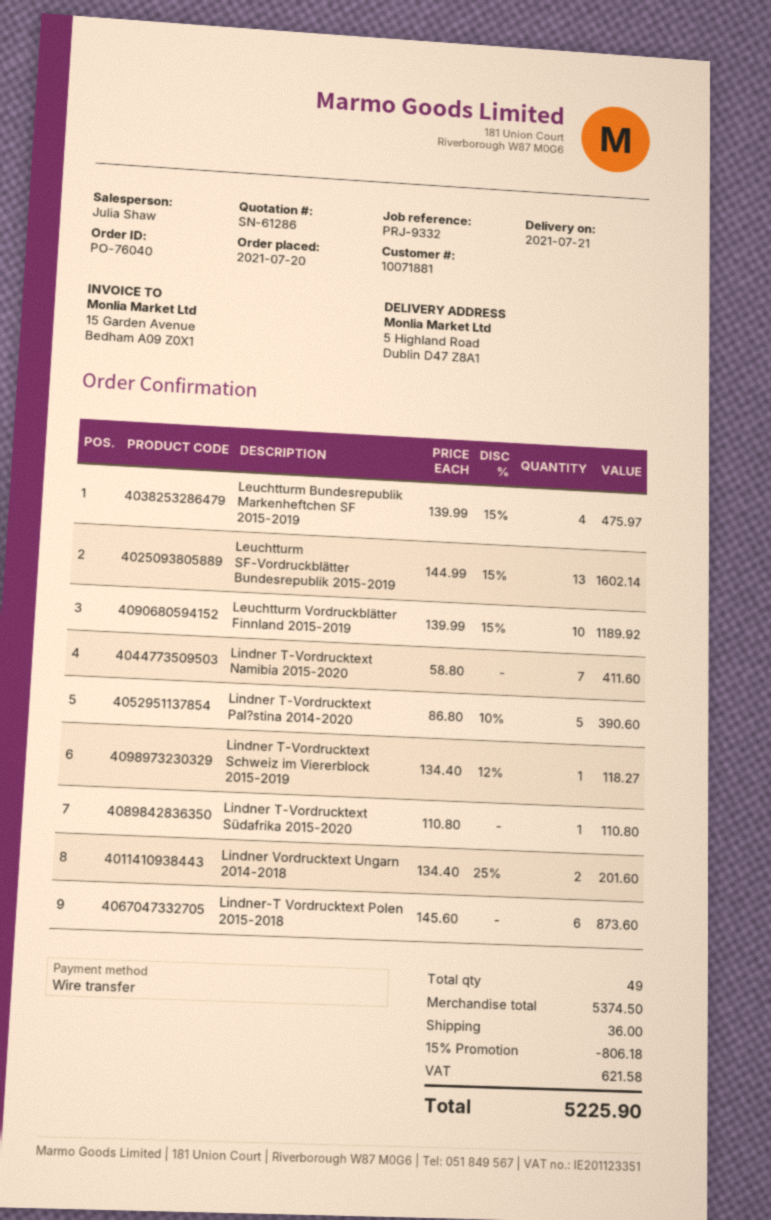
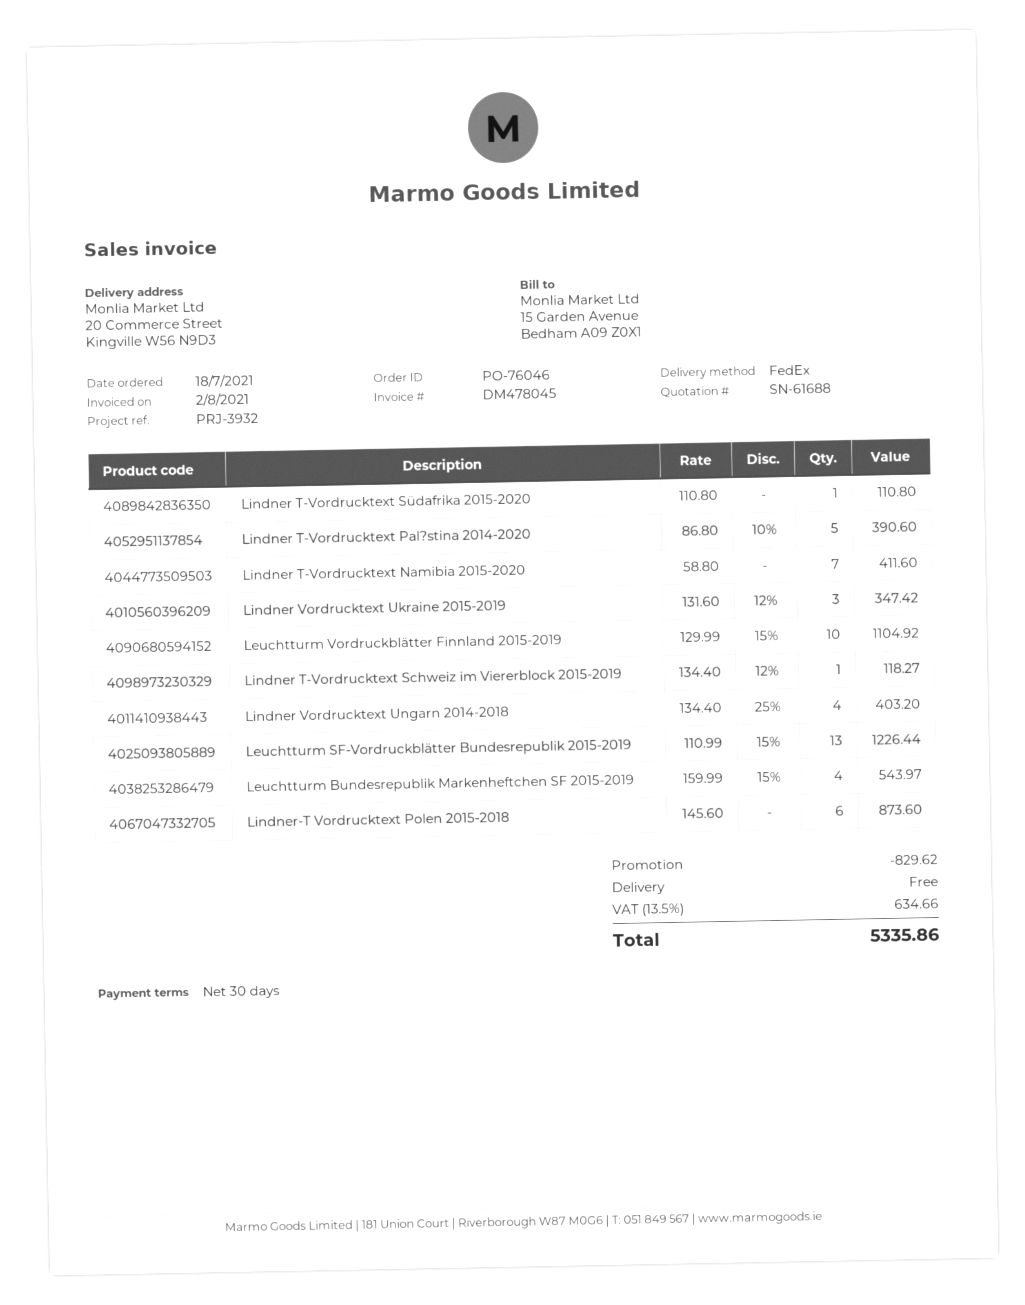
quote number: SN-61286 -> SN-61688
order number: PO-76040 -> PO-76046
order date: 2021-07-20 -> 2021-07-18
reference: PRJ-9332 -> PRJ-3932
ship to: 5 Highland Road, Dublin D47 Z8A1 -> 20 Commerce Street, Kingville W56 N9D3
Leuchtturm Bundesrepublik Markenheftchen SF 2015-2019: 4 x 139.99 - 15% = 475.97 -> 4 x 159.99 - 15% = 543.97
Leuchtturm SF-Vordruckblätter Bundesrepublik 2015-2019: 13 x 144.99 - 15% = 1602.14 -> 13 x 110.99 - 15% = 1226.44
Leuchtturm Vordruckblätter Finnland 2015-2019: 10 x 139.99 - 15% = 1189.92 -> 10 x 129.99 - 15% = 1104.92
Lindner Vordrucktext Ungarn 2014-2018: 2 x 134.40 - 25% = 201.60 -> 4 x 134.40 - 25% = 403.20
Lindner Vordrucktext Ukraine 2015-2019: none -> 3 x 131.60 - 12% = 347.42
discount: 806.18 -> 829.62
shipping: 36.00 -> 0.00
tax: 621.58 -> 634.66
total: 5225.90 -> 5335.86

